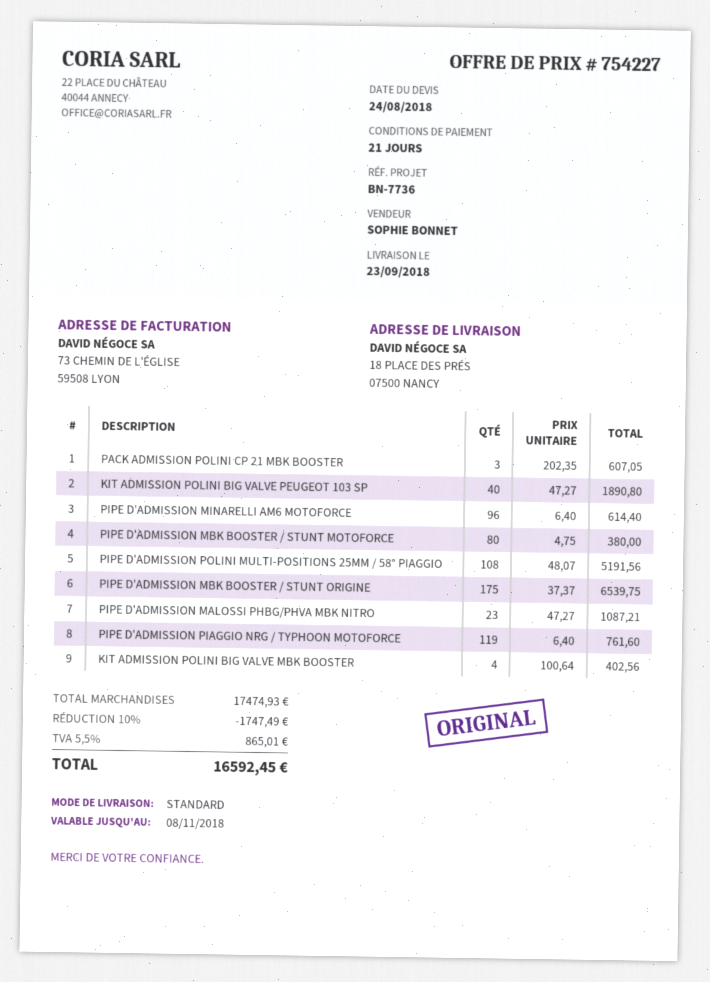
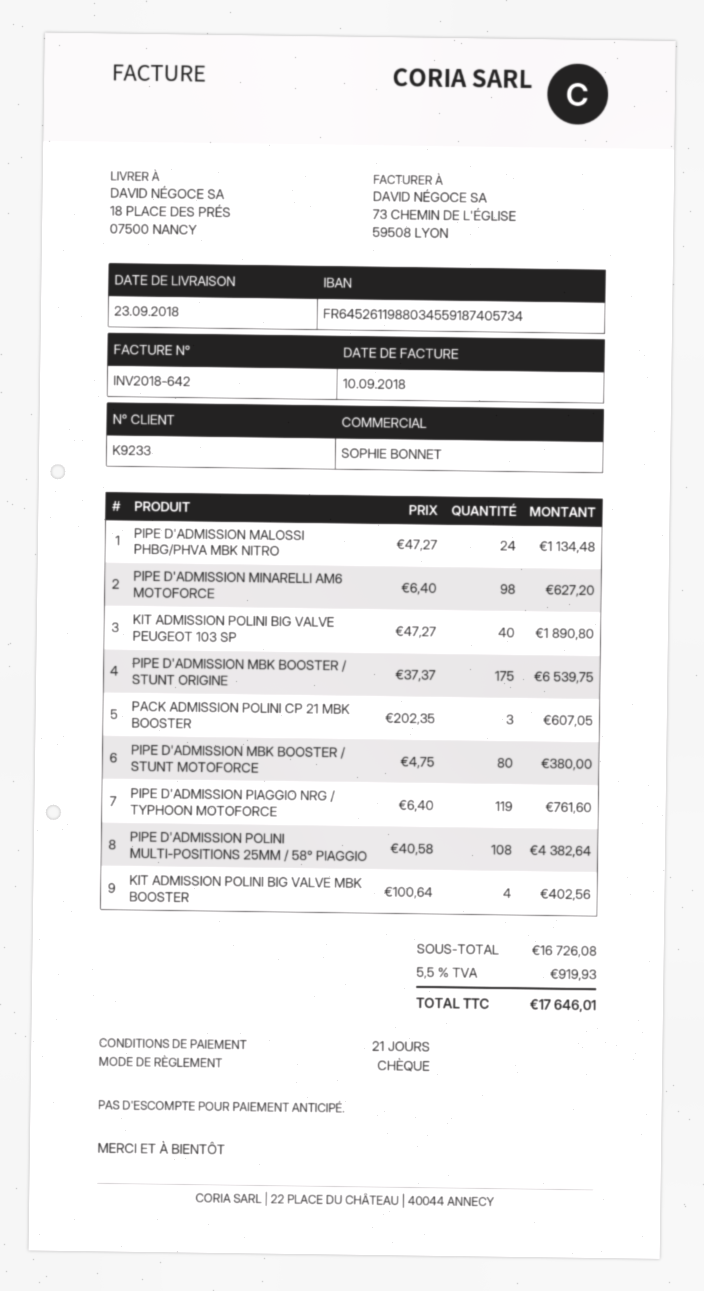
PIPE D'ADMISSION MINARELLI AM6 MOTOFORCE: 96 x 6.40 = 614.40 -> 98 x 6.40 = 627.20
PIPE D'ADMISSION POLINI MULTI-POSITIONS 25MM / 58° PIAGGIO: 108 x 48.07 = 5191.56 -> 108 x 40.58 = 4382.64
PIPE D'ADMISSION MALOSSI PHBG/PHVA MBK NITRO: 23 x 47.27 = 1087.21 -> 24 x 47.27 = 1134.48
subtotal: 17474.93 -> 16726.08
discount: 10% = 1747.49 -> none
tax: 5.5% = 865.01 -> 5.5% = 919.93
total: 16592.45 -> 17646.01

